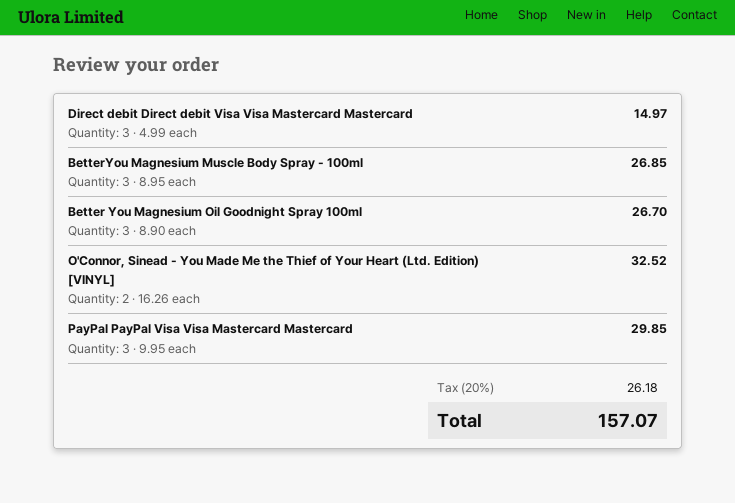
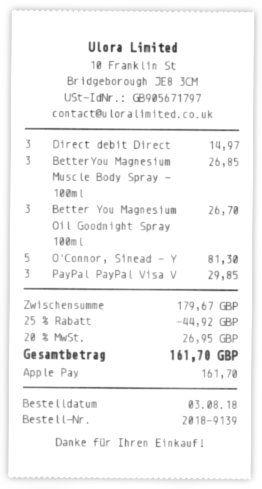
O'Connor, Sinead - You Made Me the Thief of Your Heart (Ltd. Edition) [VINYL]: 2 for 32.52 -> 5 for 81.30
discount: none -> 25% = 44.92
tax: 20% = 26.18 -> 20% = 26.95
total: 157.07 -> 161.70

